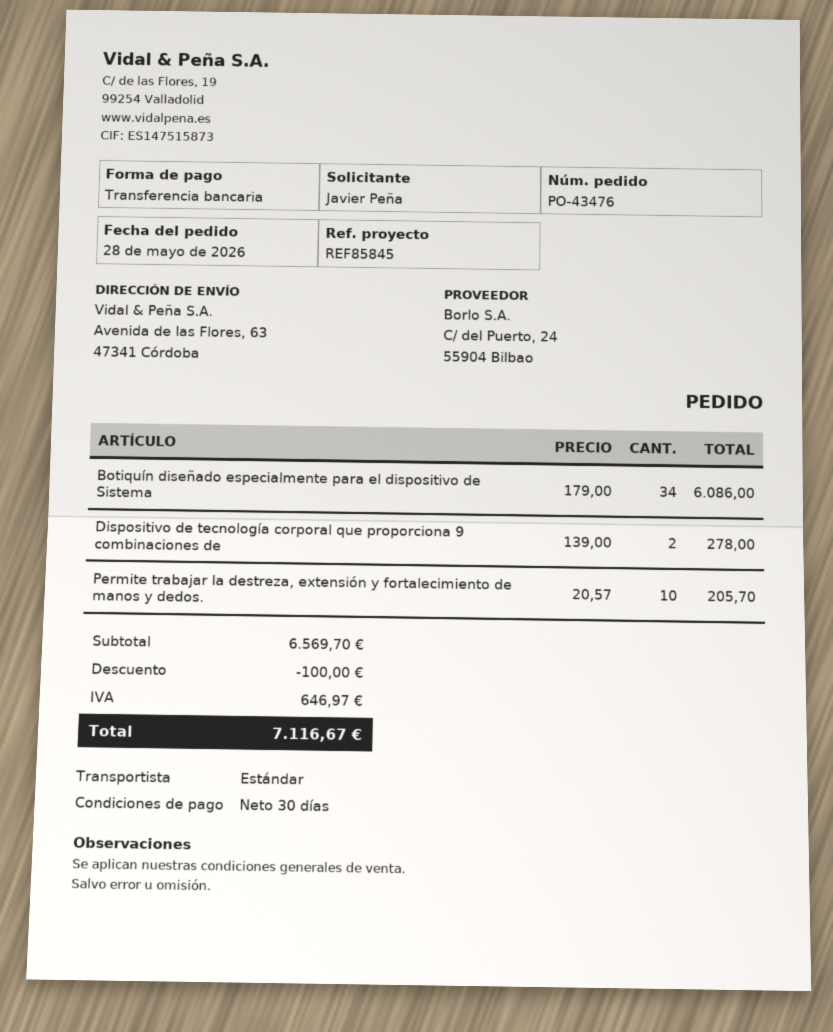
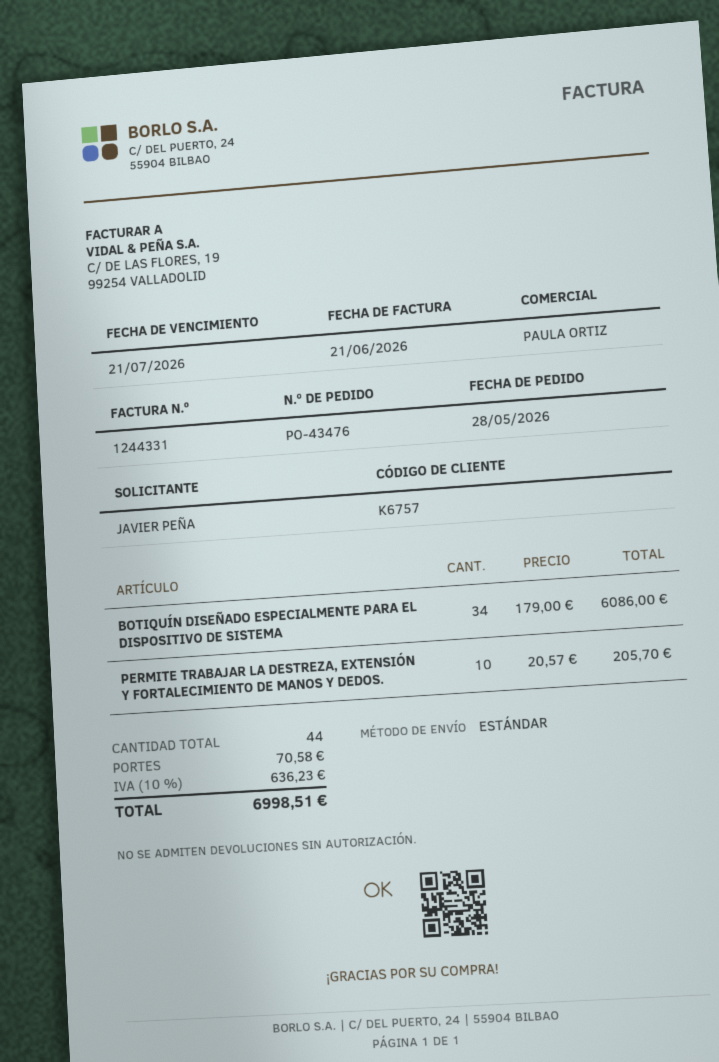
Dispositivo de tecnología corporal que proporciona 9 combinaciones de: 2 x 139.00 = 278.00 -> none
discount: 100.00 -> none
shipping: none -> 70.58
tax: 646.97 -> 636.23
total: 7116.67 -> 6998.51

